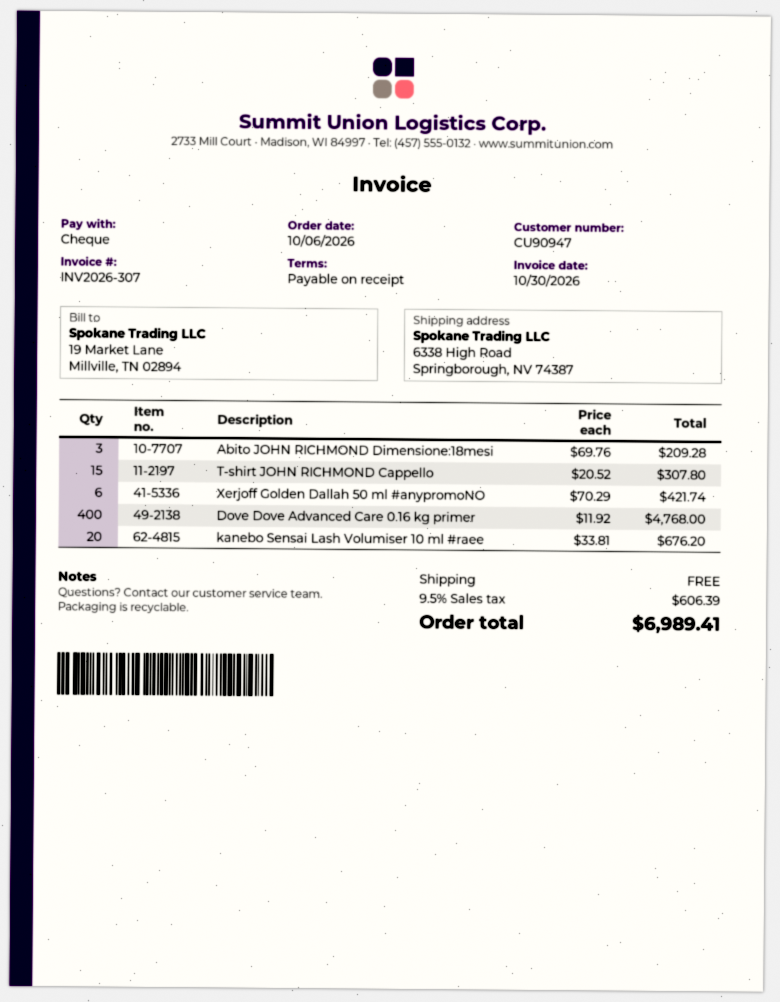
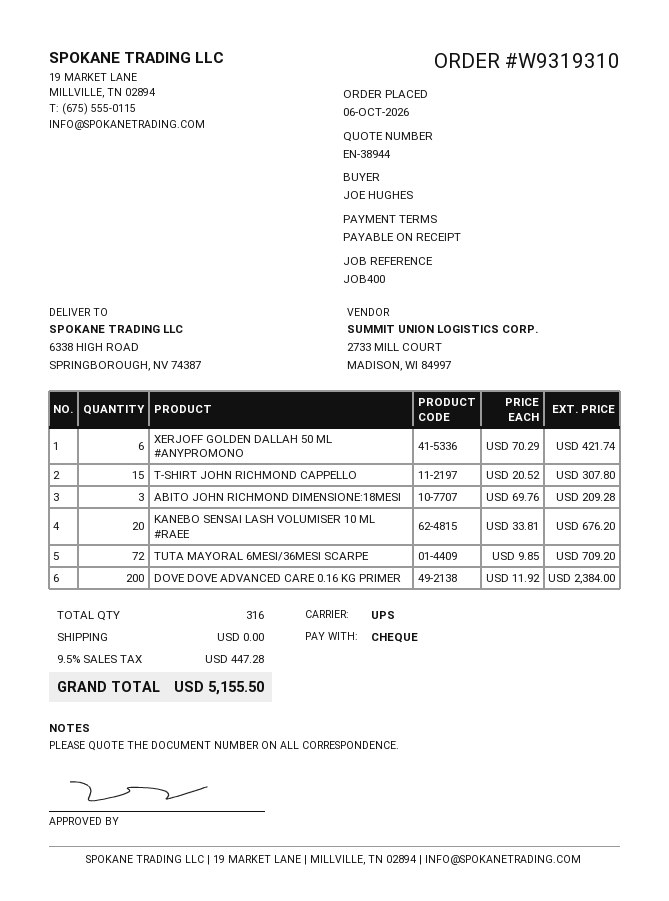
Dove Dove Advanced Care 0.16 kg primer: 400 x 11.92 = 4768.00 -> 200 x 11.92 = 2384.00
TUTA MAYORAL 6MESI/36MESI SCARPE: none -> 72 x 9.85 = 709.20
tax: 9.5% = 606.39 -> 9.5% = 447.28
total: 6989.41 -> 5155.50

